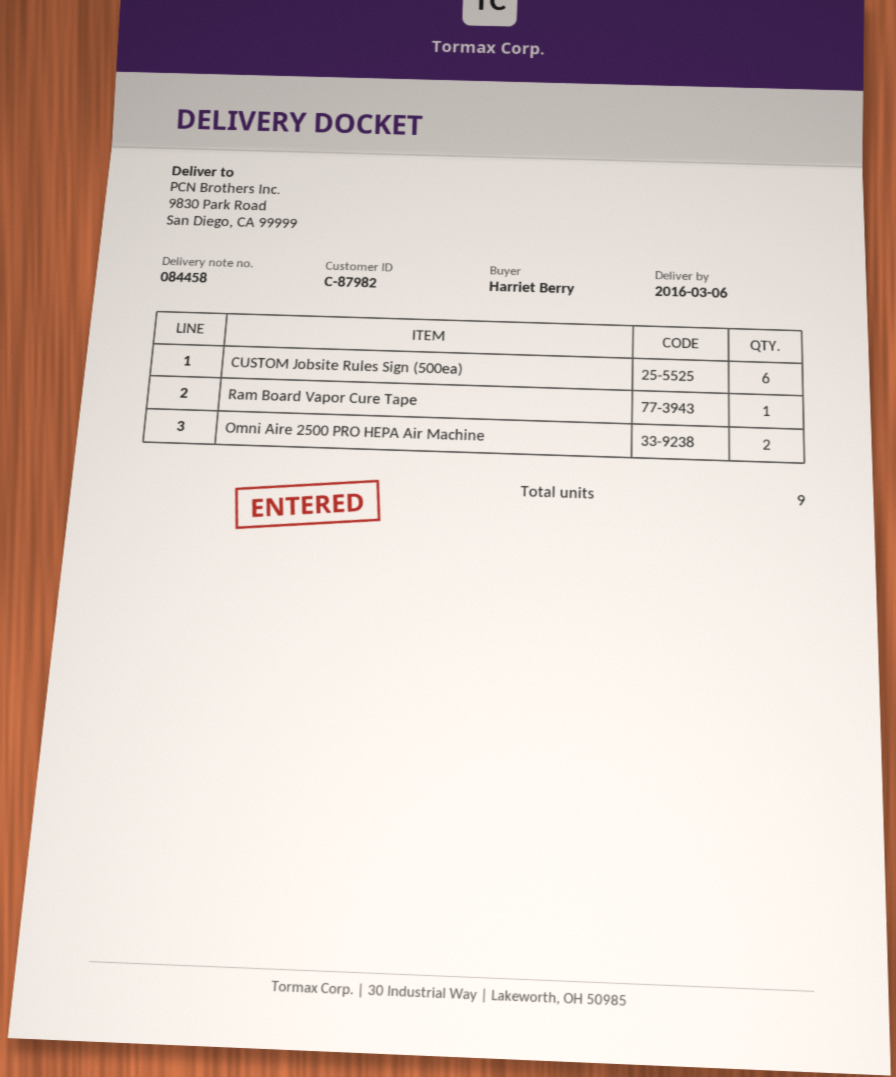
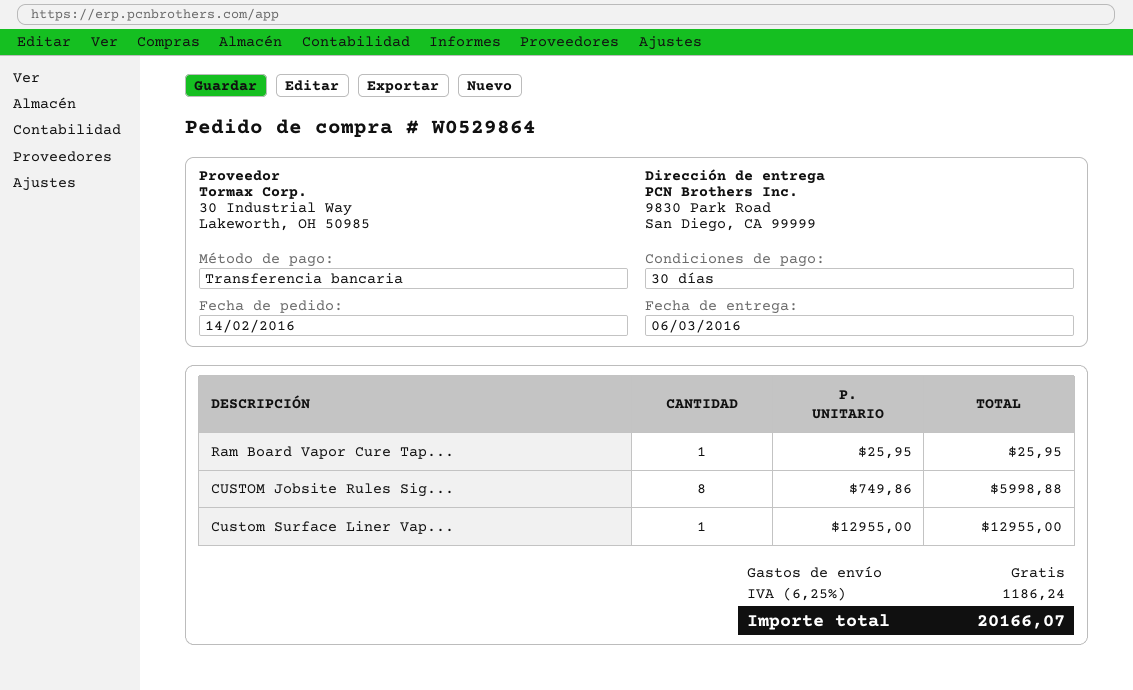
CUSTOM Jobsite Rules Sign (500ea): 6 -> 8
Omni Aire 2500 PRO HEPA Air Machine: 2 -> none
Custom Surface Liner Vap...: none -> 1

